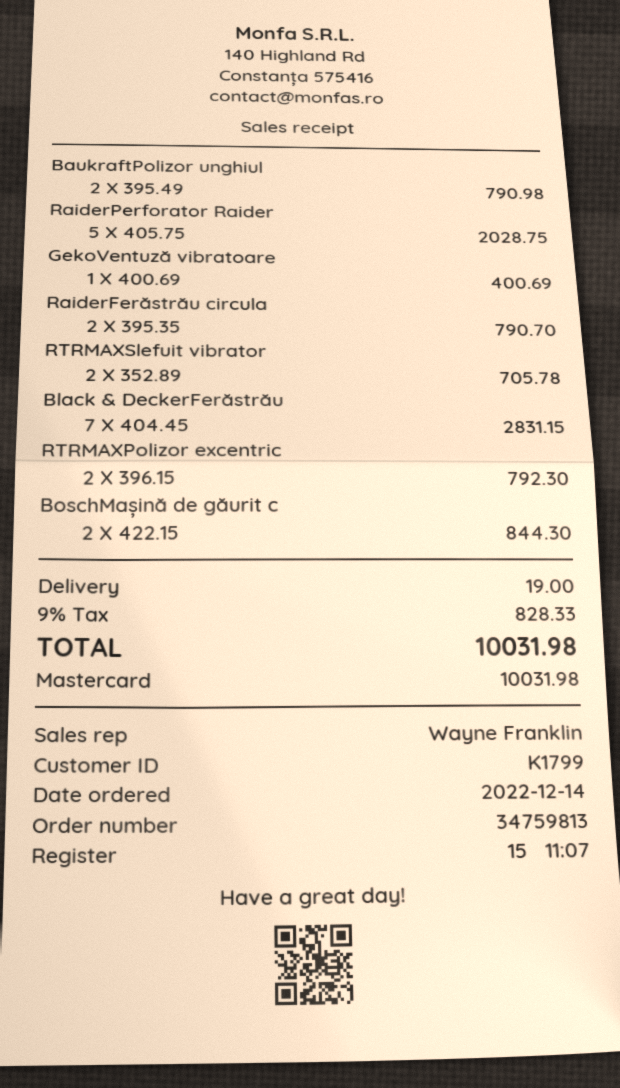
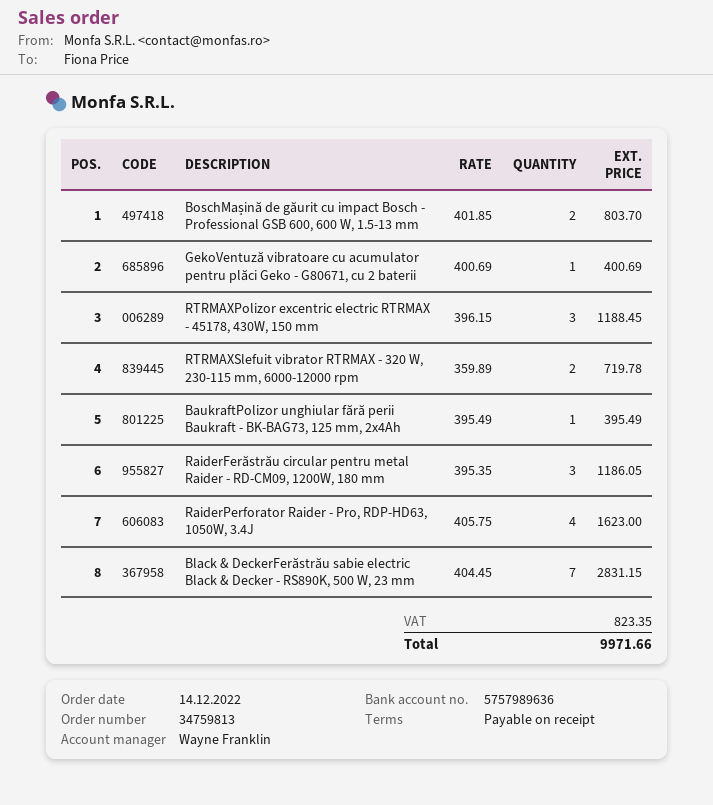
BaukraftPolizor unghiul: 2 x 395.49 = 790.98 -> 1 x 395.49 = 395.49
RaiderPerforator Raider: 5 x 405.75 = 2028.75 -> 4 x 405.75 = 1623.00
RaiderFerăstrău circula: 2 x 395.35 = 790.70 -> 3 x 395.35 = 1186.05
RTRMAXSlefuit vibrator: 2 x 352.89 = 705.78 -> 2 x 359.89 = 719.78
RTRMAXPolizor excentric: 2 x 396.15 = 792.30 -> 3 x 396.15 = 1188.45
BoschMașină de găurit c: 2 x 422.15 = 844.30 -> 2 x 401.85 = 803.70
shipping: 19.00 -> none
tax: 828.33 -> 823.35
total: 10031.98 -> 9971.66

